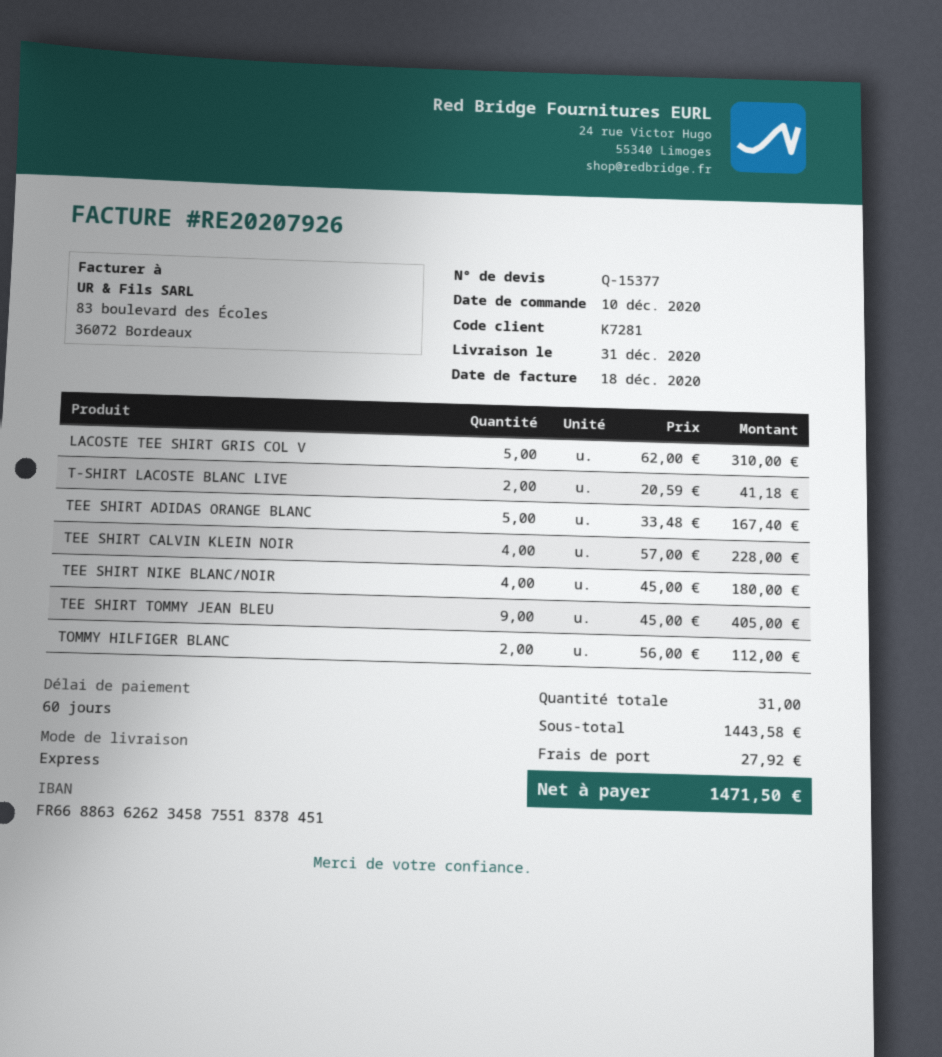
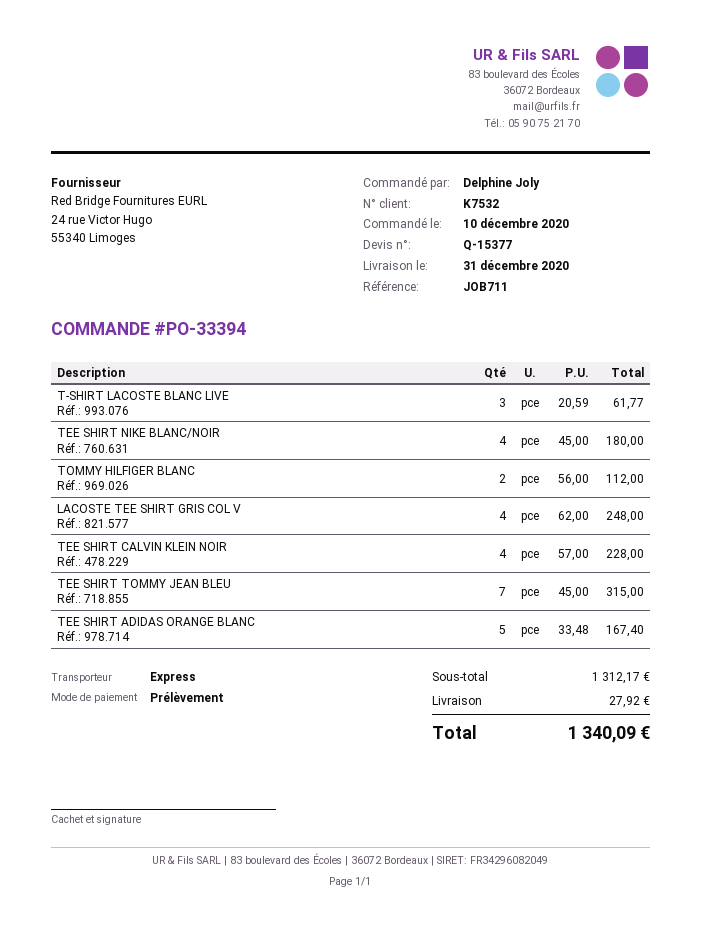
customer number: K7281 -> K7532
LACOSTE TEE SHIRT GRIS COL V: 5 x 62.00 = 310.00 -> 4 x 62.00 = 248.00
T-SHIRT LACOSTE BLANC LIVE: 2 x 20.59 = 41.18 -> 3 x 20.59 = 61.77
TEE SHIRT TOMMY JEAN BLEU: 9 x 45.00 = 405.00 -> 7 x 45.00 = 315.00
subtotal: 1443.58 -> 1312.17
total: 1471.50 -> 1340.09

